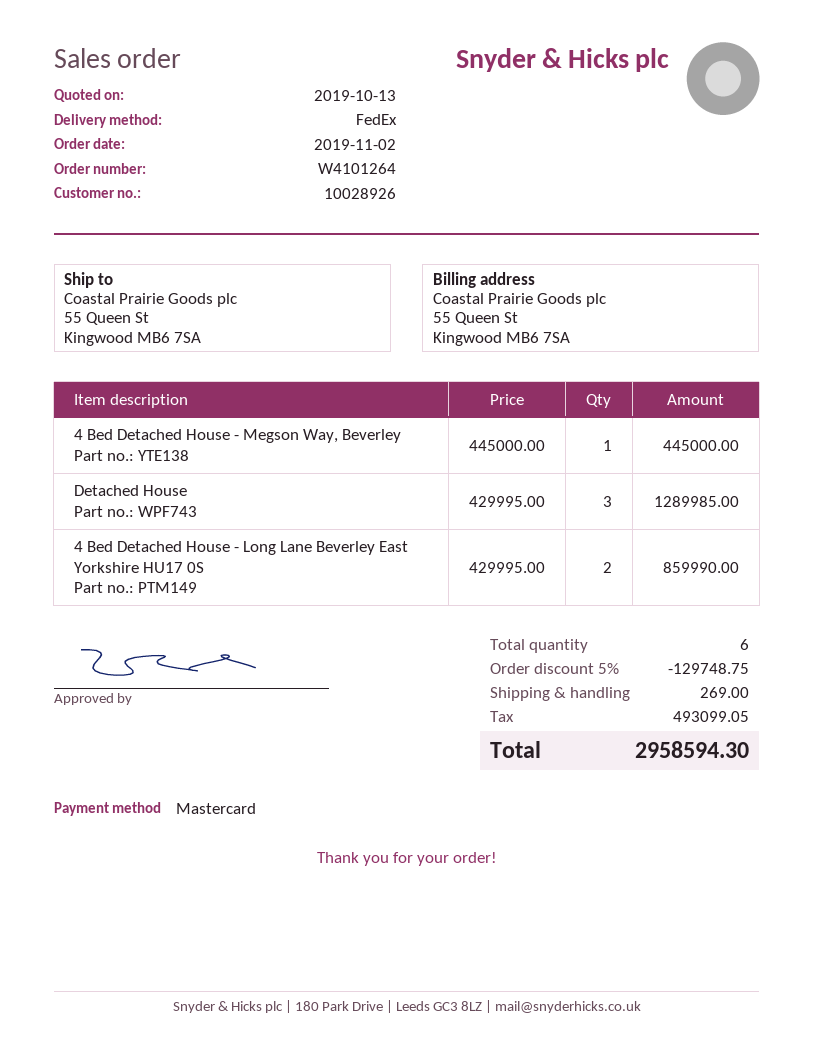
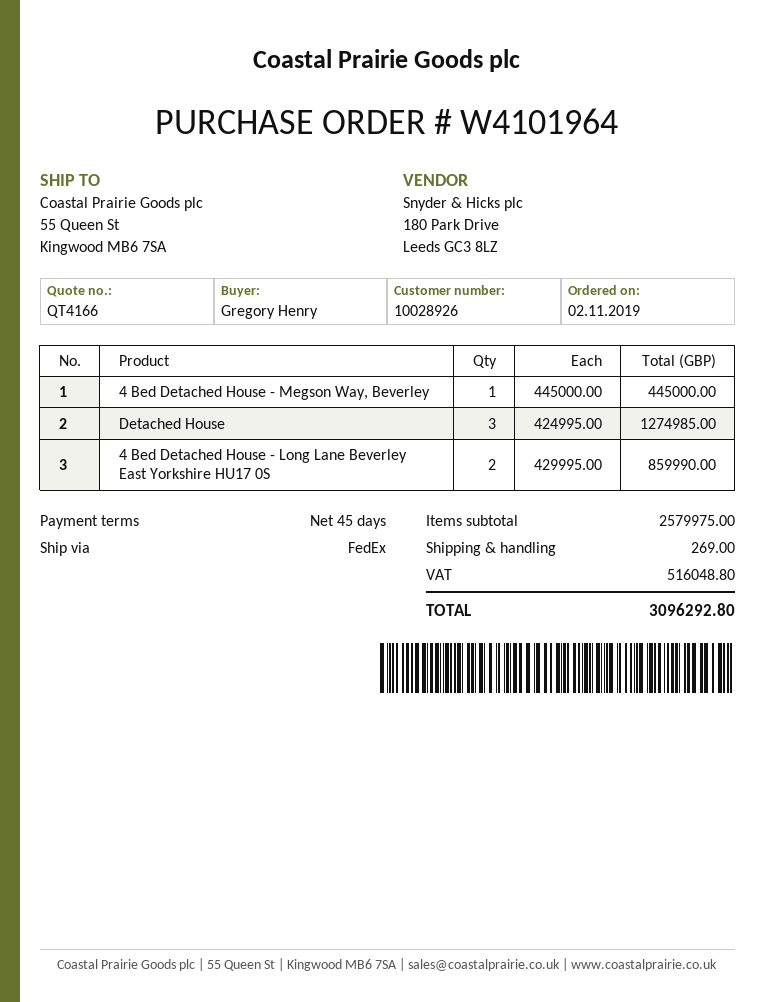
order number: W4101264 -> W4101964
Detached House: 3 x 429995.00 = 1289985.00 -> 3 x 424995.00 = 1274985.00
discount: 5% = 129748.75 -> none
tax: 493099.05 -> 516048.80
total: 2958594.30 -> 3096292.80

